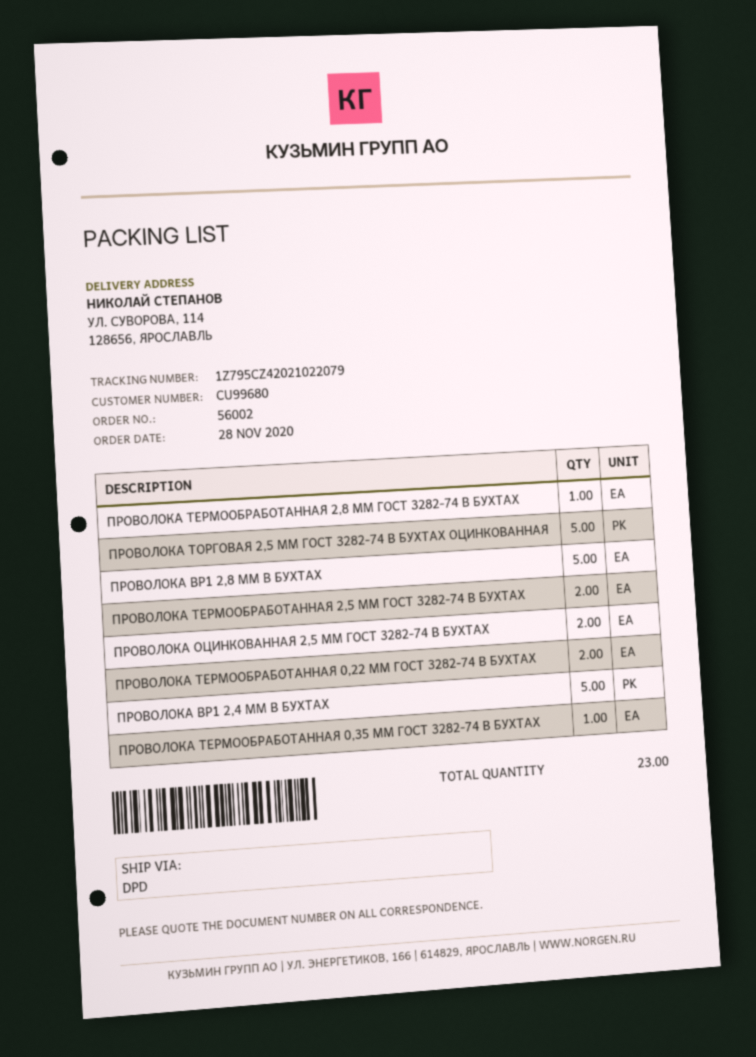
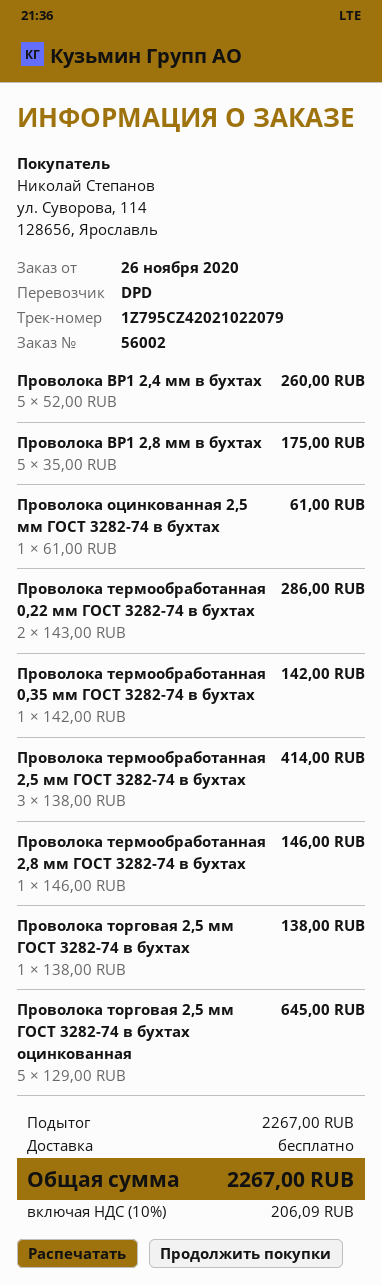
order date: 2020-11-28 -> 2020-11-26
ПРОВОЛОКА ТЕРМООБРАБОТАННАЯ 2,5 ММ ГОСТ 3282-74 В БУХТАХ: 2 -> 3
ПРОВОЛОКА ОЦИНКОВАННАЯ 2,5 ММ ГОСТ 3282-74 В БУХТАХ: 2 -> 1
Проволока торговая 2,5 мм ГОСТ 3282-74 в бухтах: none -> 1

